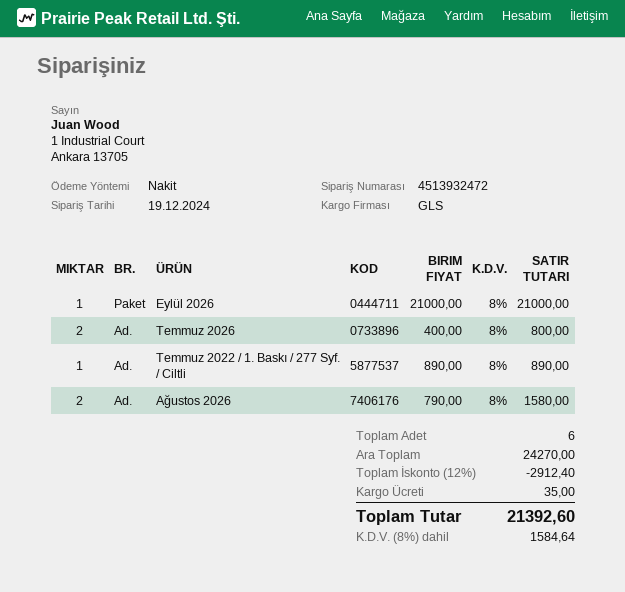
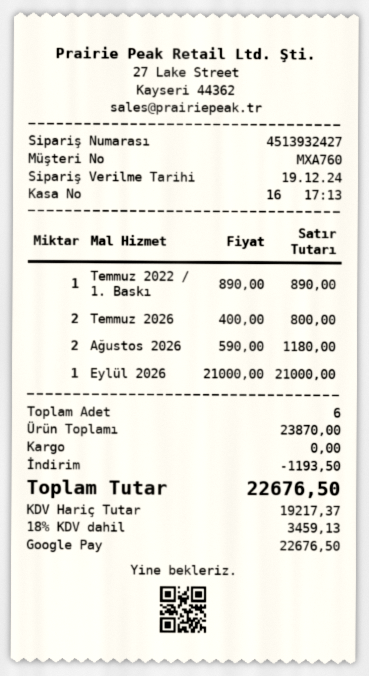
order number: 4513932472 -> 4513932427
payment method: cash -> Google Pay
Ağustos 2026: 2 x 790.00 = 1580.00 -> 2 x 590.00 = 1180.00
subtotal: 24270.00 -> 23870.00
discount: 2912.40 -> 1193.50
shipping: 35.00 -> 0.00
tax: 8% = 1584.64 -> 18% = 3459.13
total: 21392.60 -> 22676.50

